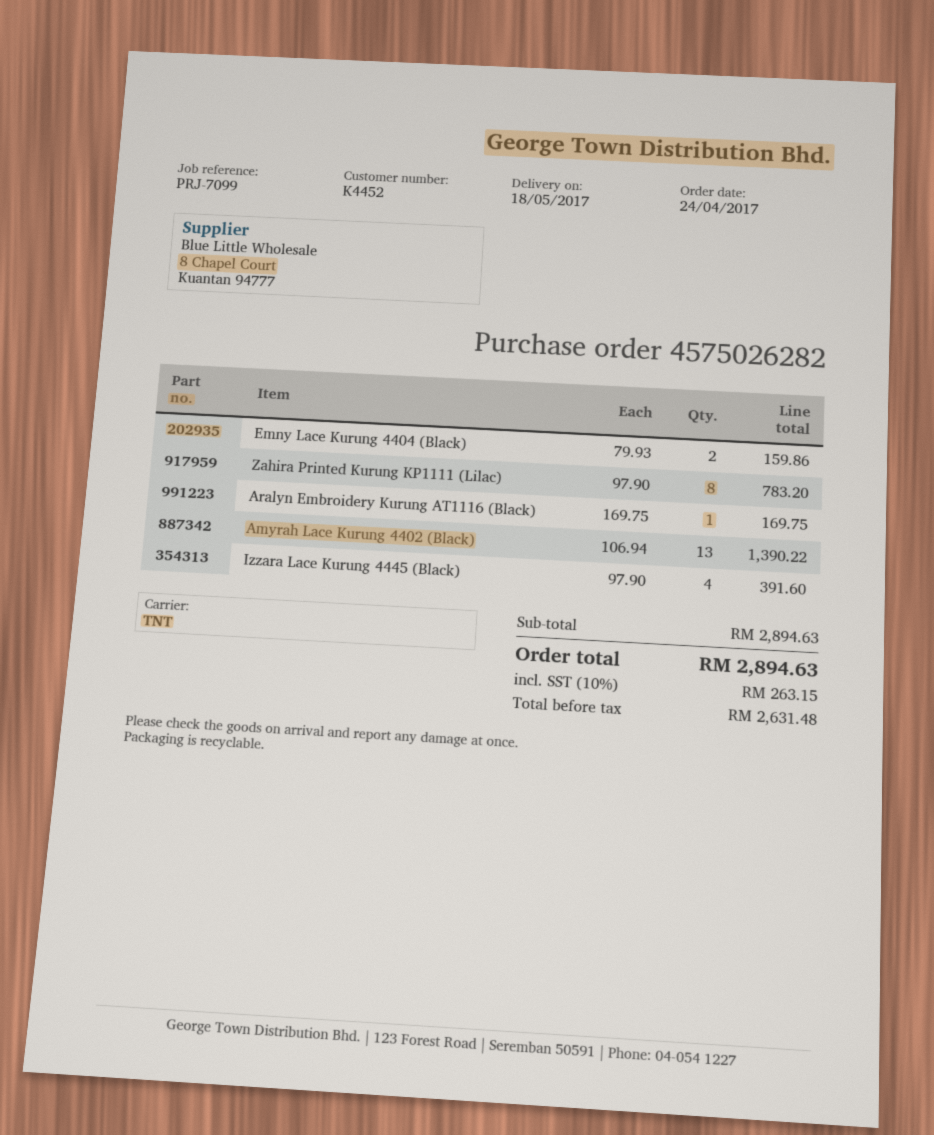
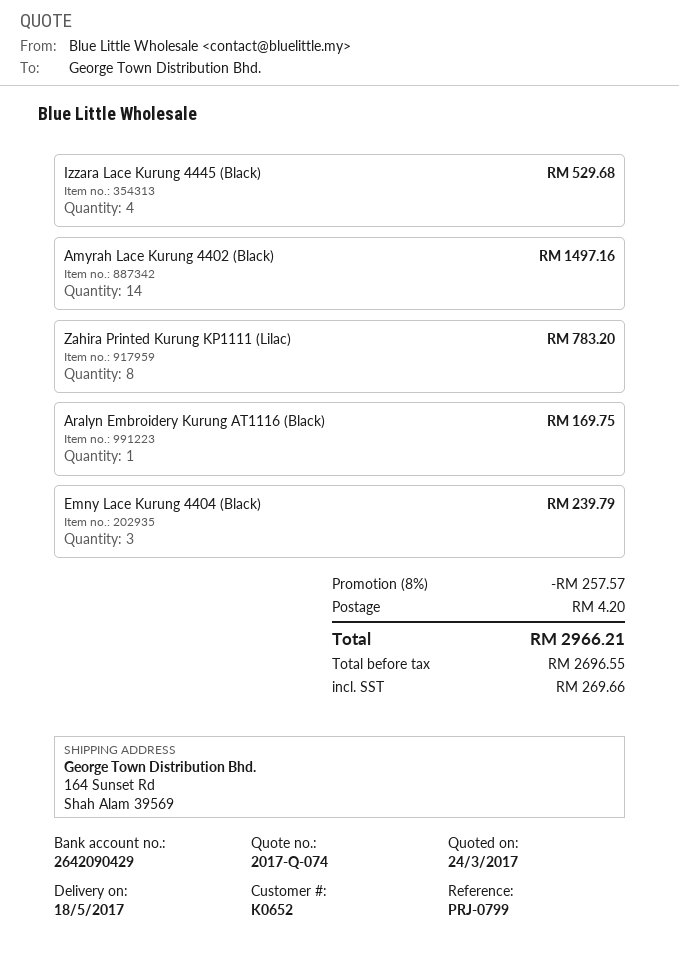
customer number: K4452 -> K0652
reference: PRJ-7099 -> PRJ-0799
Emny Lace Kurung 4404 (Black): 2 for 159.86 -> 3 for 239.79
Amyrah Lace Kurung 4402 (Black): 13 for 1390.22 -> 14 for 1497.16
Izzara Lace Kurung 4445 (Black): 4 for 391.60 -> 4 for 529.68
discount: none -> 8% = 257.57
shipping: none -> 4.20
net: 2631.48 -> 2696.55
tax: 263.15 -> 269.66
total: 2894.63 -> 2966.21

